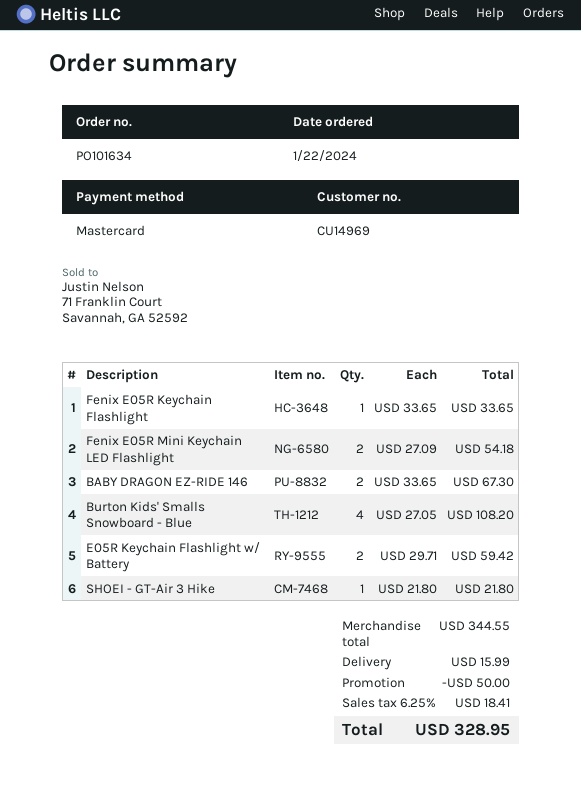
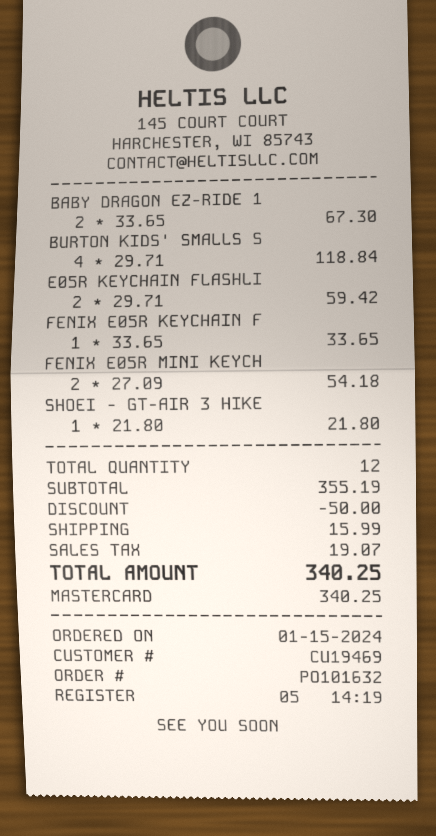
order number: PO101634 -> PO101632
order date: 2024-01-22 -> 2024-01-15
customer number: CU14969 -> CU19469
Burton Kids' Smalls Snowboard - Blue: 4 x 27.05 = 108.20 -> 4 x 29.71 = 118.84
subtotal: 344.55 -> 355.19
tax: 18.41 -> 19.07
total: 328.95 -> 340.25

